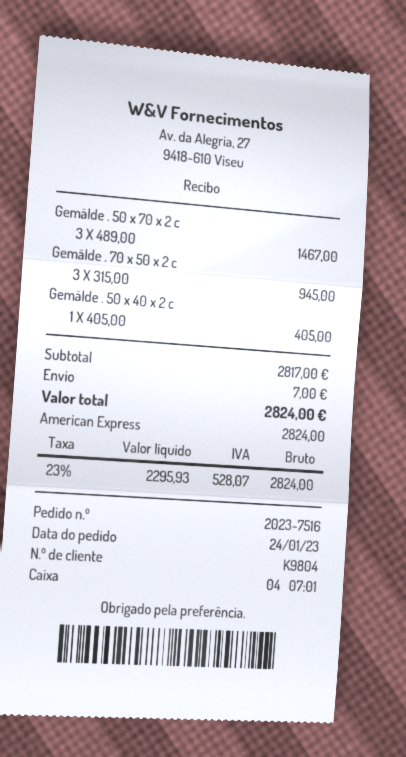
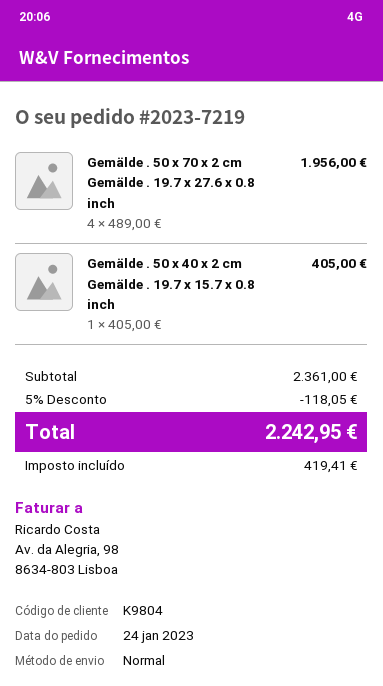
order number: 2023-7516 -> 2023-7219
Gemälde . 50 x 70 x 2 c: 3 x 489.00 = 1467.00 -> 4 x 489.00 = 1956.00
Gemälde . 70 x 50 x 2 c: 3 x 315.00 = 945.00 -> none
subtotal: 2817.00 -> 2361.00
discount: none -> 5% = 118.05
shipping: 7.00 -> none
tax: 528.07 -> 419.41
total: 2824.00 -> 2242.95

